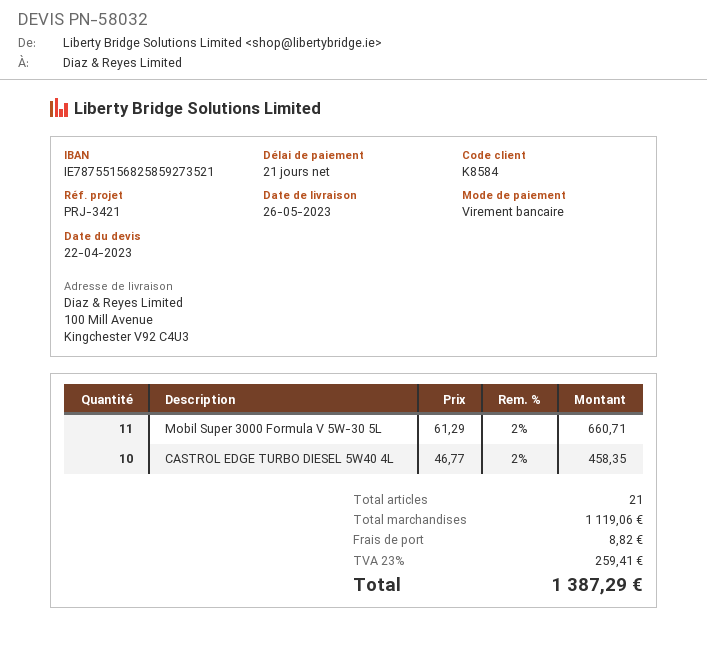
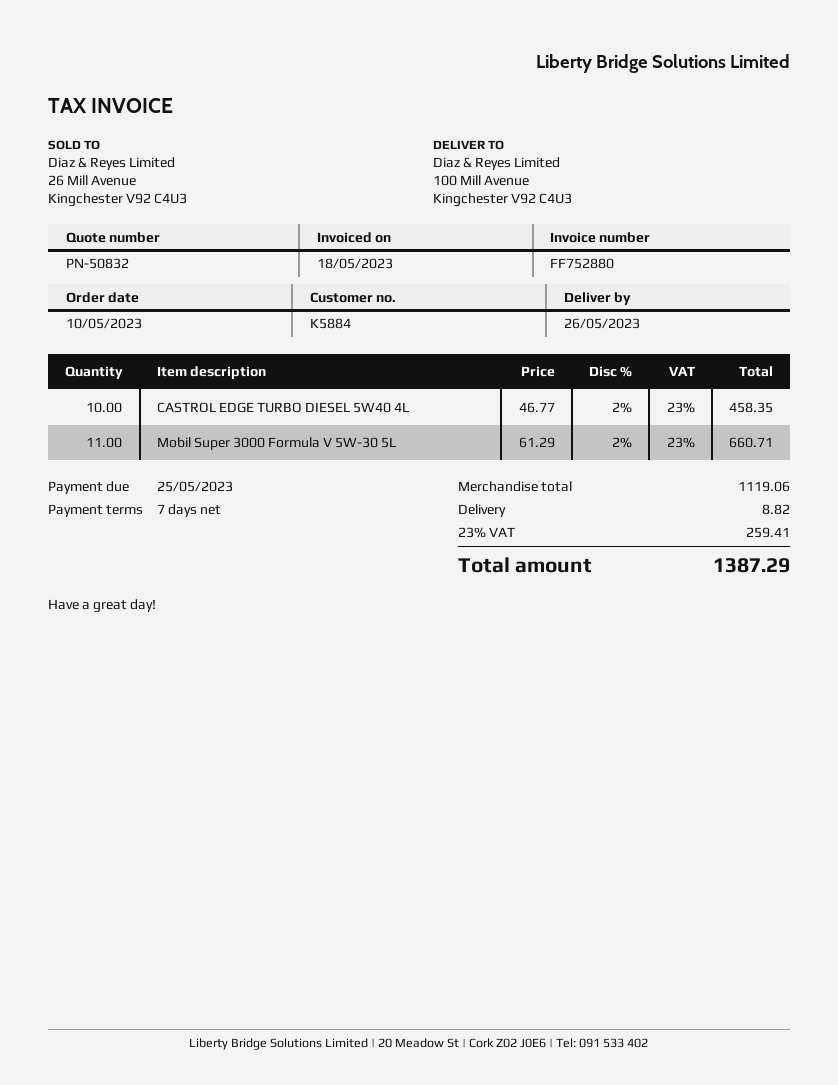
quote number: PN-58032 -> PN-50832
payment terms: 21 days -> 7 days
customer number: K8584 -> K5884

